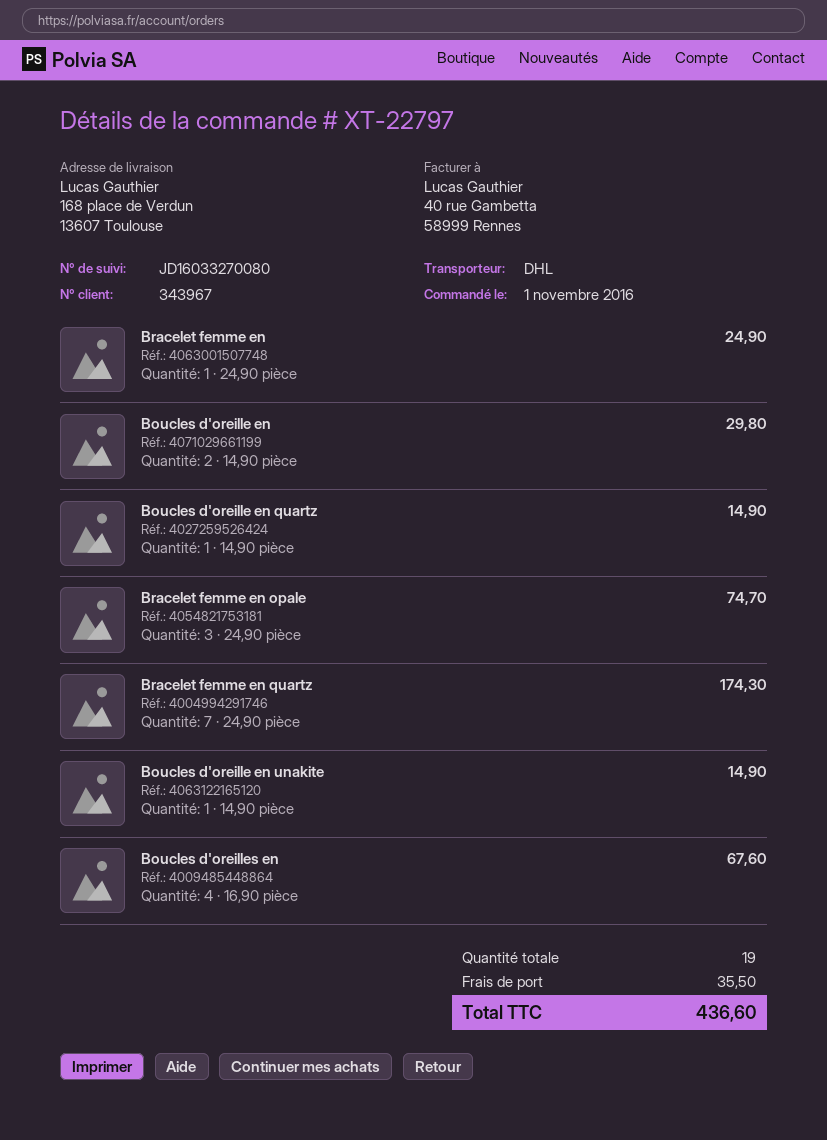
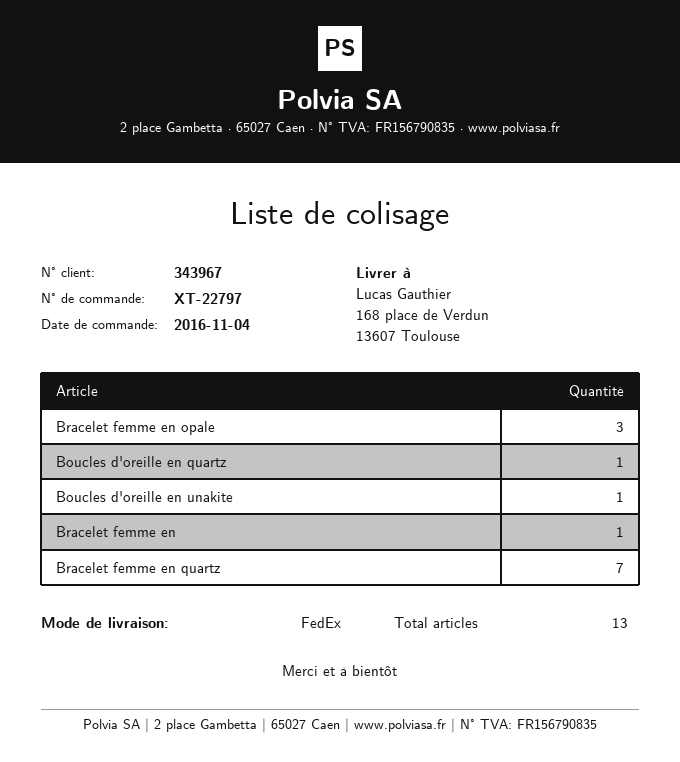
order date: 2016-11-01 -> 2016-11-04
shipping method: DHL -> FedEx
Boucles d'oreille en: 2 -> none
Boucles d'oreilles en: 4 -> none
total quantity: 19 -> 13

